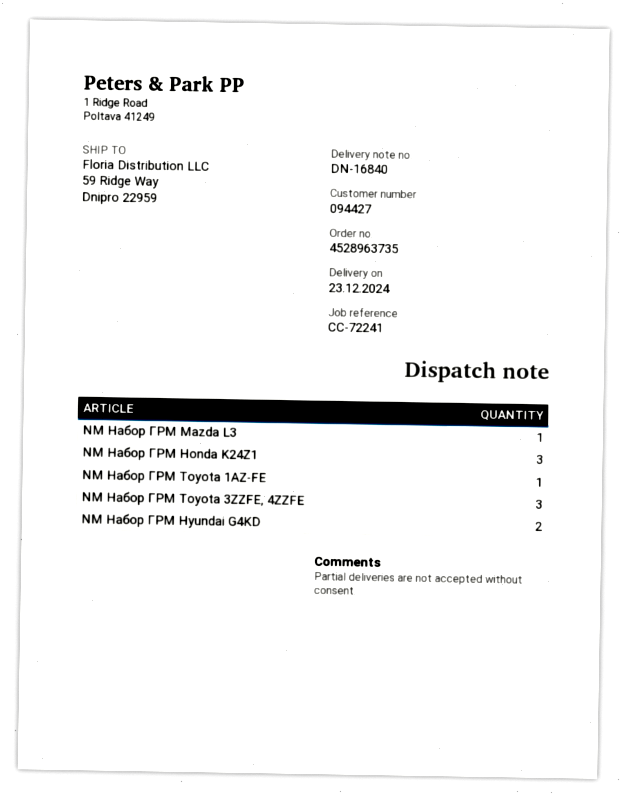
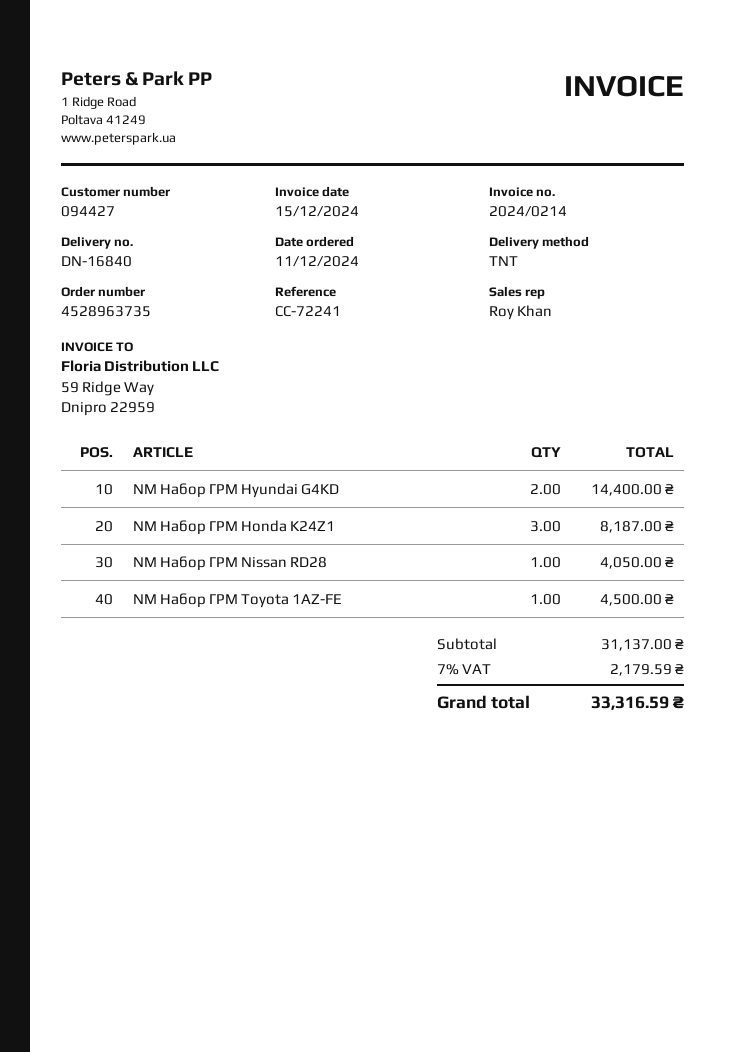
NM Набор ГРМ Mazda L3: 1 -> none
NM Набор ГРМ Toyota 3ZZFE, 4ZZFE: 3 -> none
NM Набор ГРМ Nissan RD28: none -> 1

